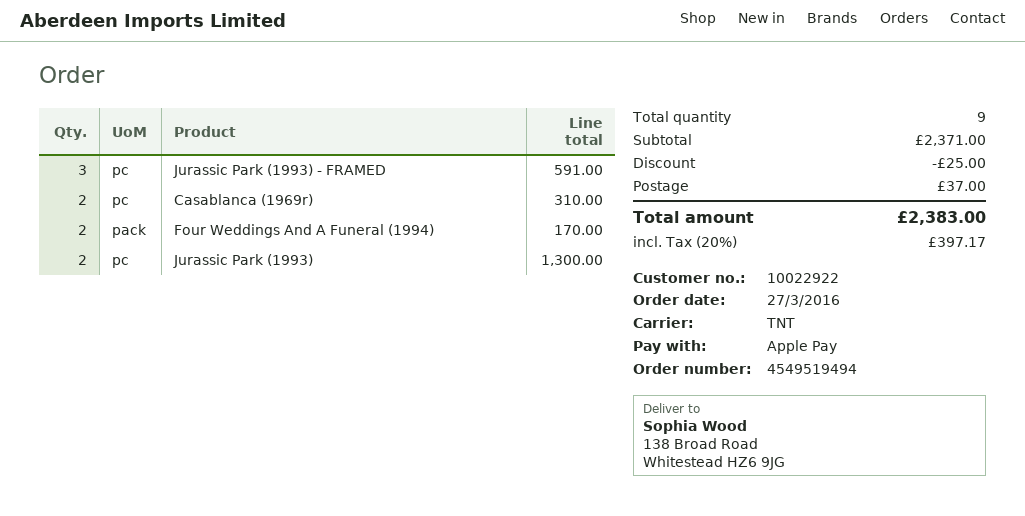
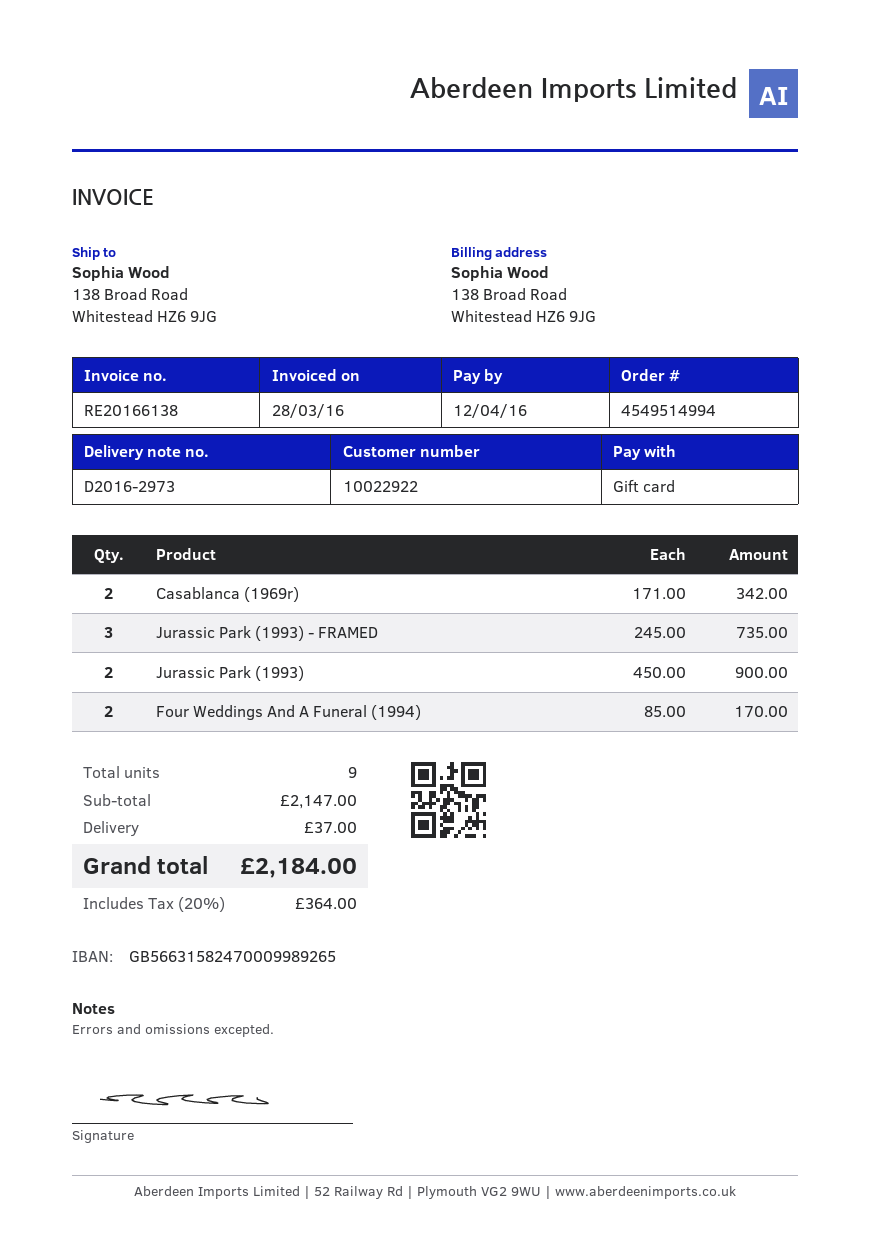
order number: 4549519494 -> 4549514994
payment method: Apple Pay -> gift card
Jurassic Park (1993) - FRAMED: 3 for 591.00 -> 3 for 735.00
Casablanca (1969r): 2 for 310.00 -> 2 for 342.00
Jurassic Park (1993): 2 for 1300.00 -> 2 for 900.00
subtotal: 2371.00 -> 2147.00
discount: 25.00 -> none
tax: 20% = 397.17 -> 20% = 364.00
total: 2383.00 -> 2184.00

